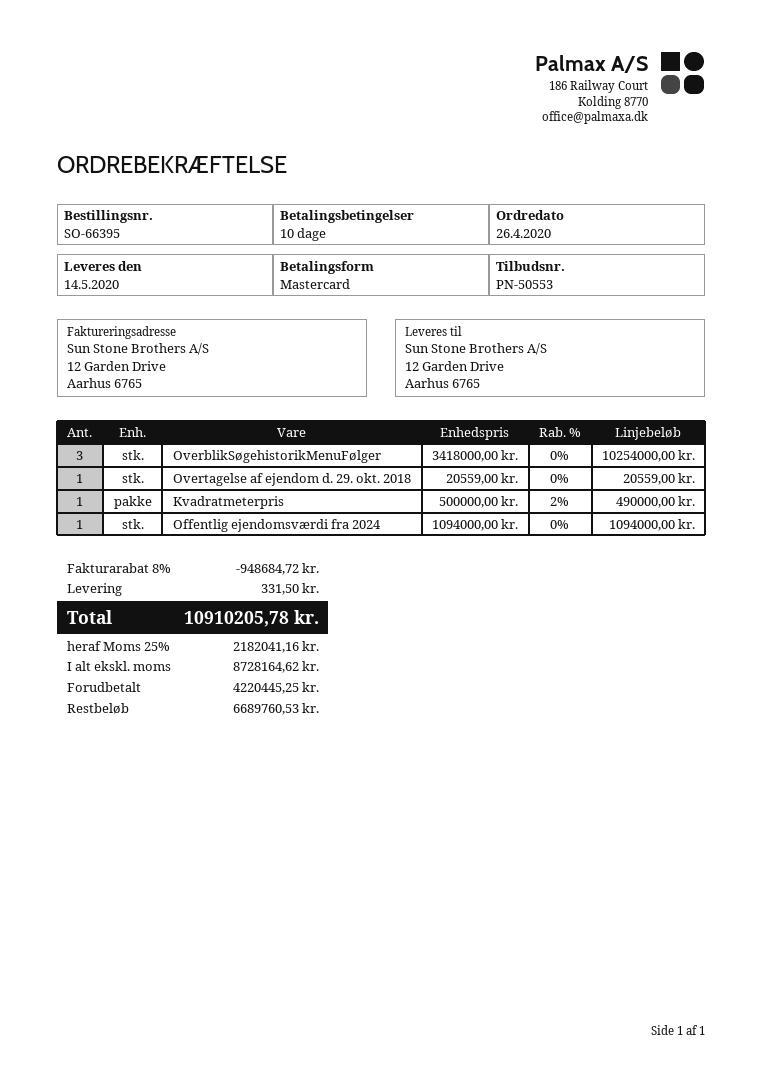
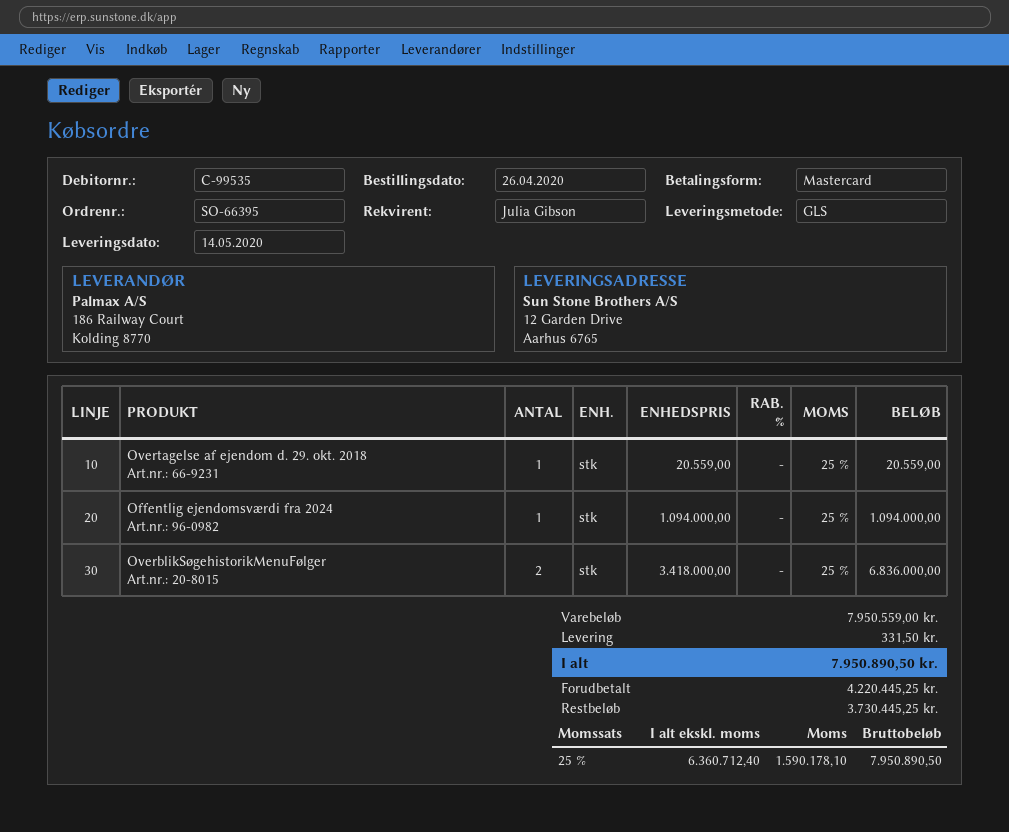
OverblikSøgehistorikMenuFølger: 3 x 3418000.00 = 10254000.00 -> 2 x 3418000.00 = 6836000.00
Kvadratmeterpris: 1 x 500000.00 - 2% = 490000.00 -> none
discount: 8% = 948684.72 -> none
net: 8728164.62 -> 6360712.40
tax: 25% = 2182041.16 -> 25% = 1590178.10
total: 10910205.78 -> 7950890.50
balance: 6689760.53 -> 3730445.25

